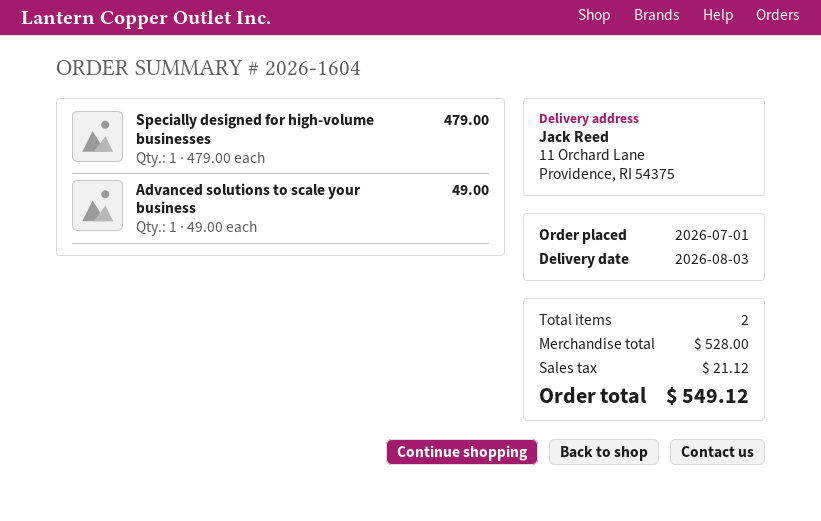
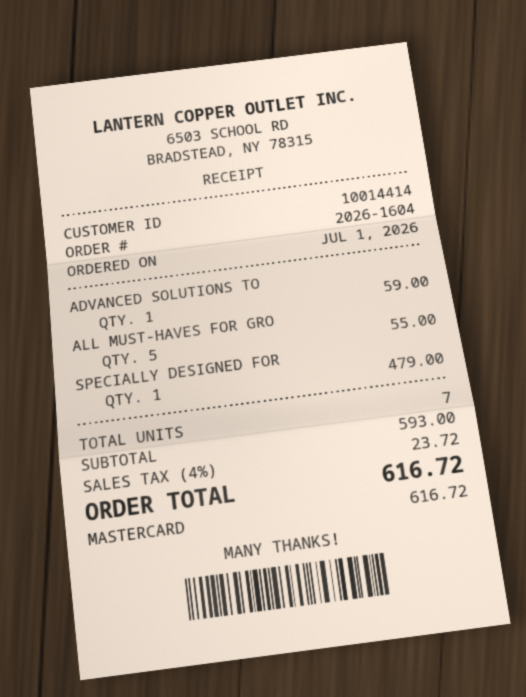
Advanced solutions to scale your business: 1 for 49.00 -> 1 for 59.00
ALL MUST-HAVES FOR GRO: none -> 5 for 55.00
total quantity: 2 -> 7
subtotal: 528.00 -> 593.00
tax: 21.12 -> 23.72
total: 549.12 -> 616.72

